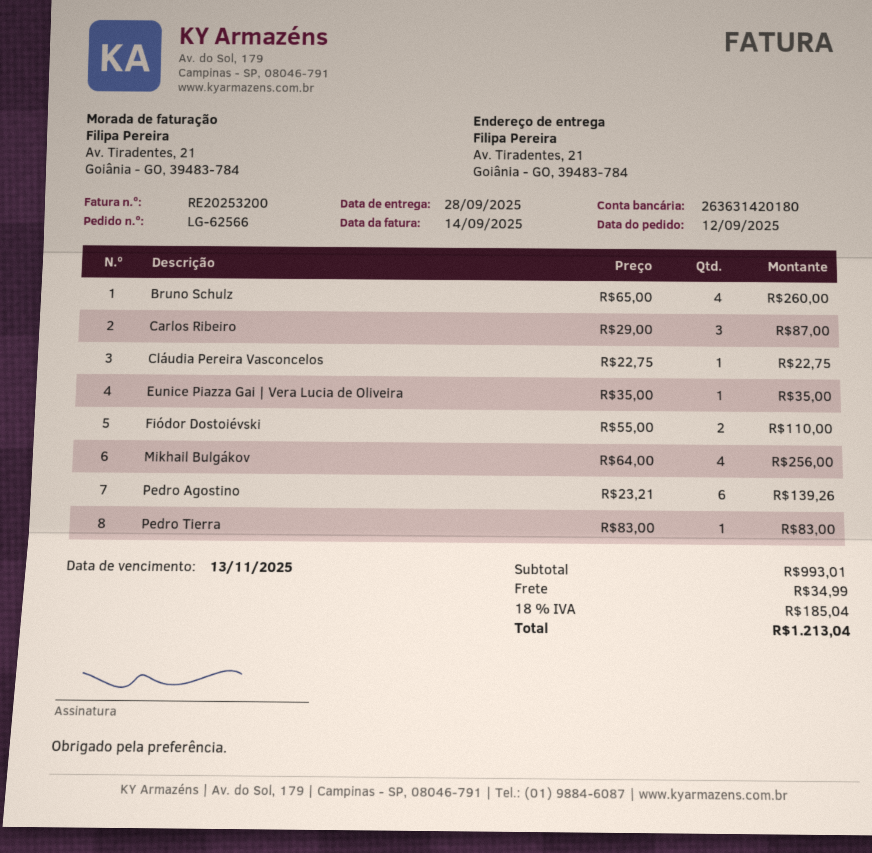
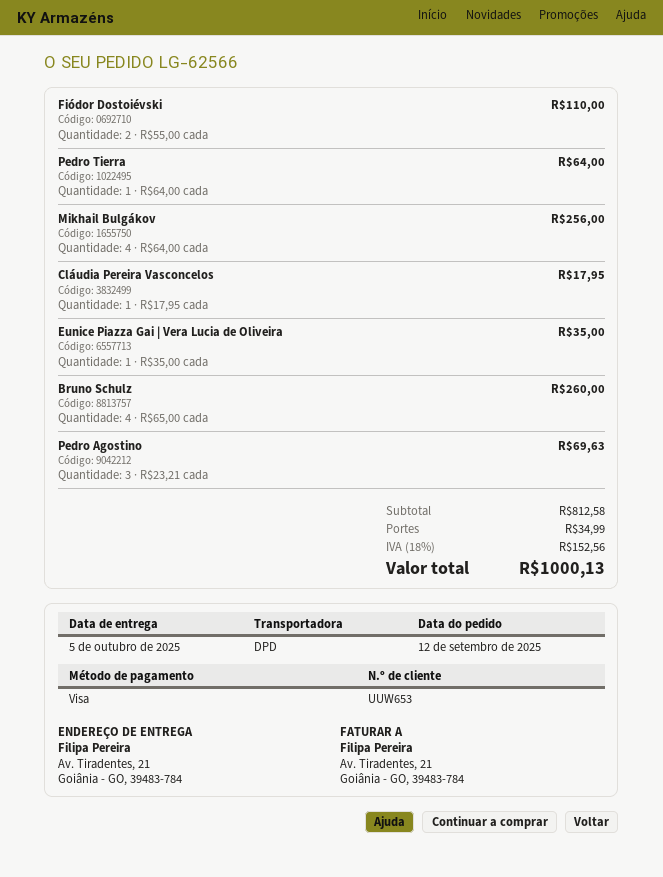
delivery date: 2025-09-28 -> 2025-10-05
Carlos Ribeiro: 3 x 29.00 = 87.00 -> none
Cláudia Pereira Vasconcelos: 1 x 22.75 = 22.75 -> 1 x 17.95 = 17.95
Pedro Agostino: 6 x 23.21 = 139.26 -> 3 x 23.21 = 69.63
Pedro Tierra: 1 x 83.00 = 83.00 -> 1 x 64.00 = 64.00
subtotal: 993.01 -> 812.58
tax: 18% = 185.04 -> 18% = 152.56
total: 1213.04 -> 1000.13

